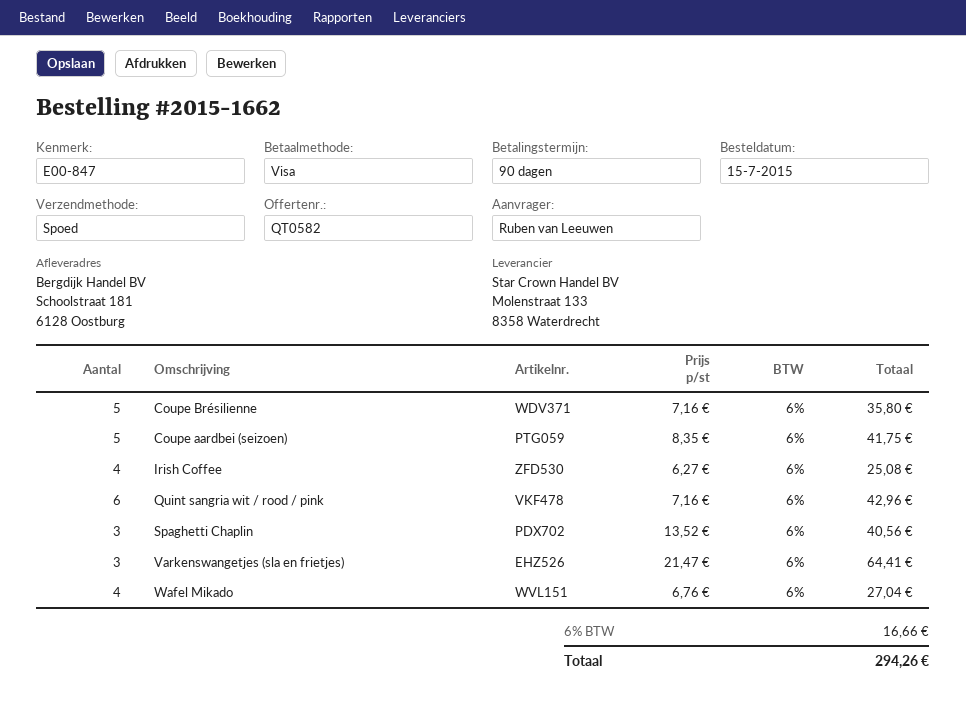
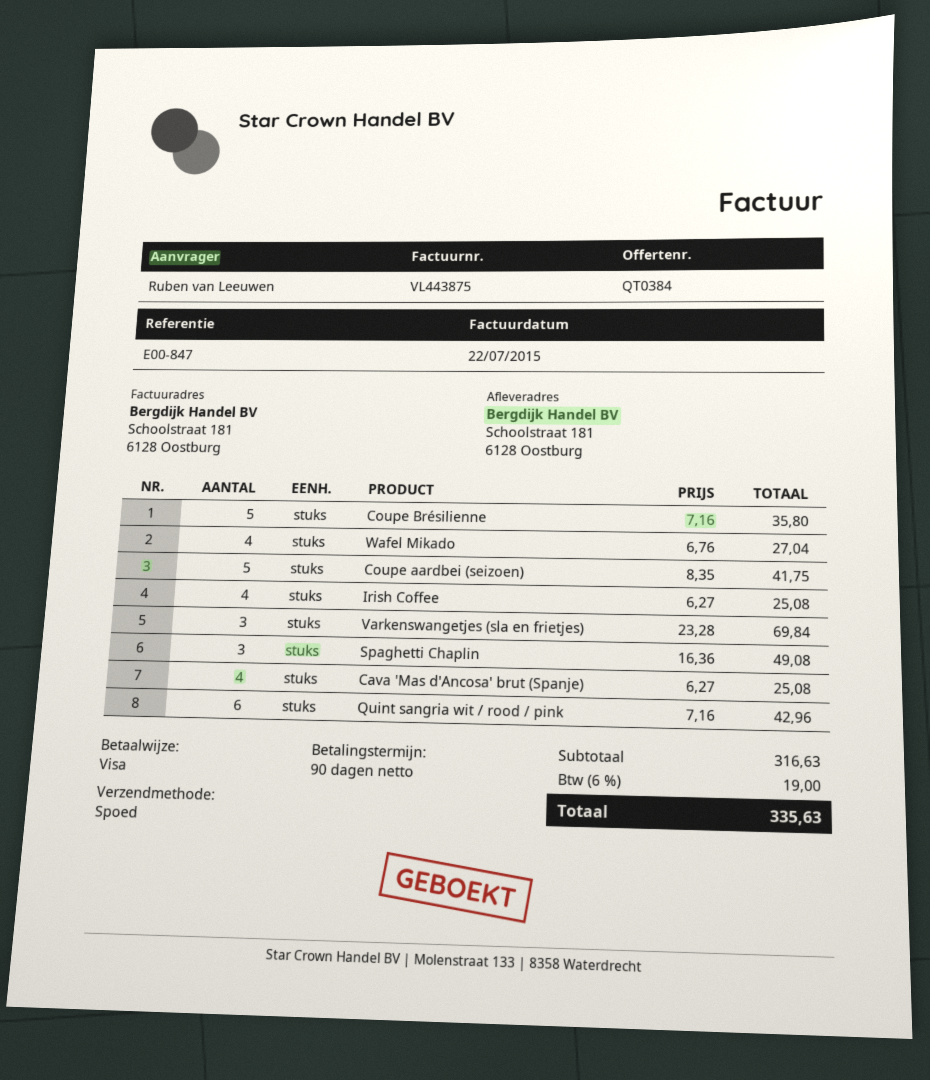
quote number: QT0582 -> QT0384
Spaghetti Chaplin: 3 x 13.52 = 40.56 -> 3 x 16.36 = 49.08
Varkenswangetjes (sla en frietjes): 3 x 21.47 = 64.41 -> 3 x 23.28 = 69.84
Cava 'Mas d'Ancosa' brut (Spanje): none -> 4 x 6.27 = 25.08
tax: 6% = 16.66 -> 6% = 19.00
total: 294.26 -> 335.63

